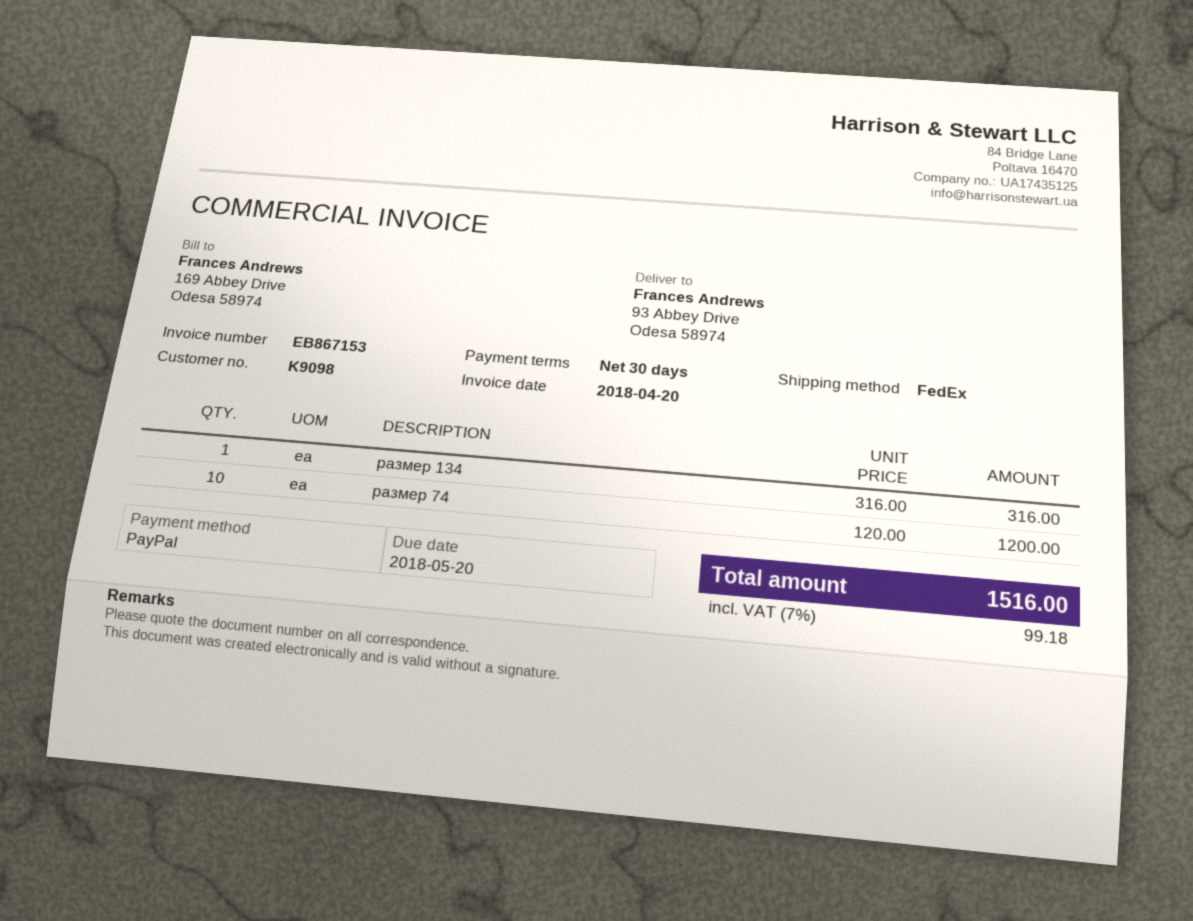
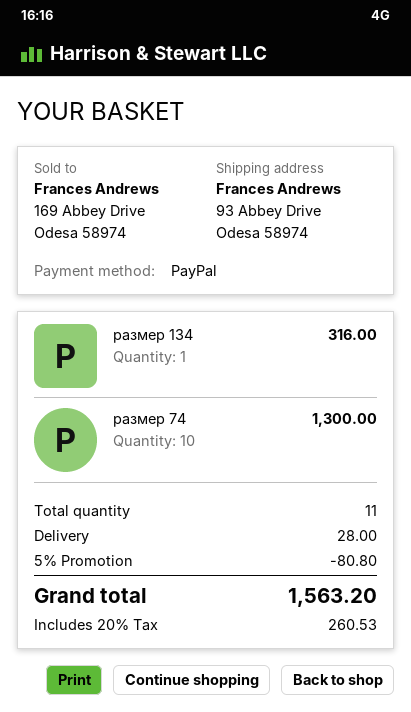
размер 74: 10 for 1200.00 -> 10 for 1300.00
discount: none -> 5% = 80.80
shipping: none -> 28.00
tax: 7% = 99.18 -> 20% = 260.53
total: 1516.00 -> 1563.20

